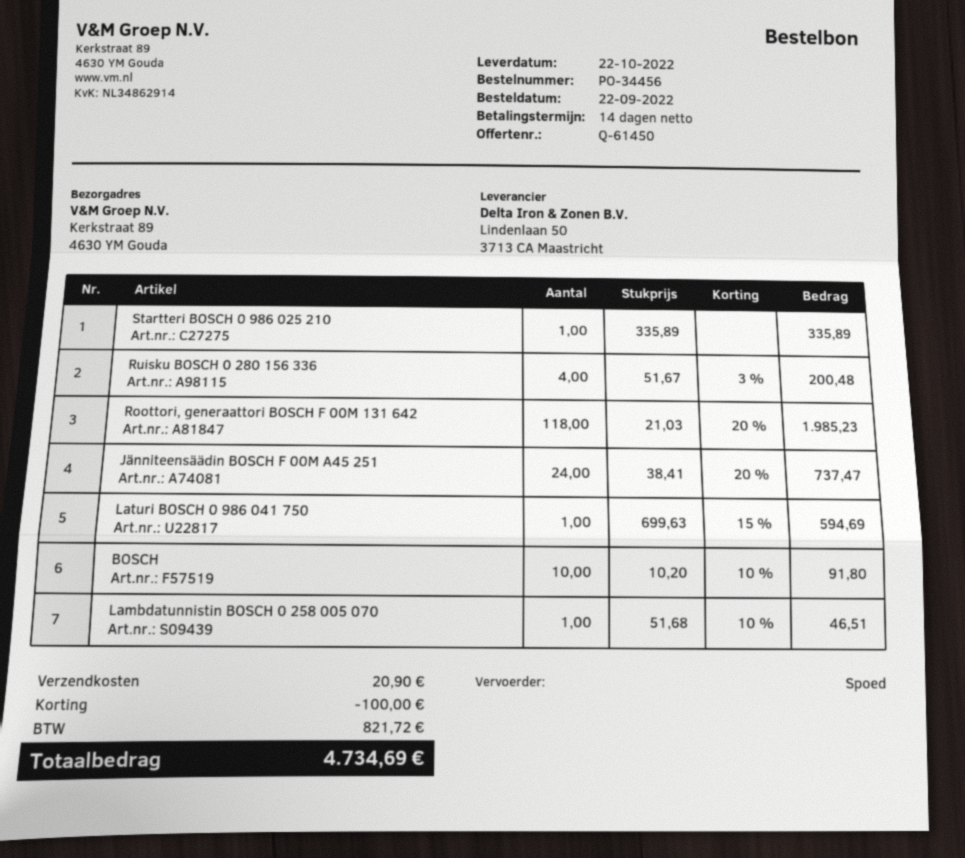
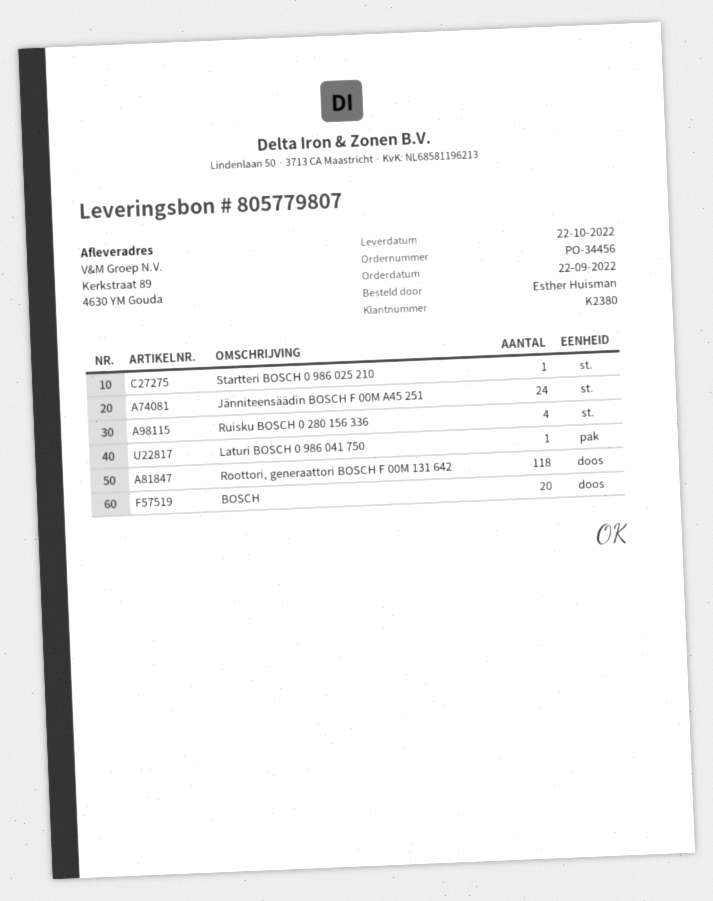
BOSCH: 10 -> 20
Lambdatunnistin BOSCH 0 258 005 070: 1 -> none

